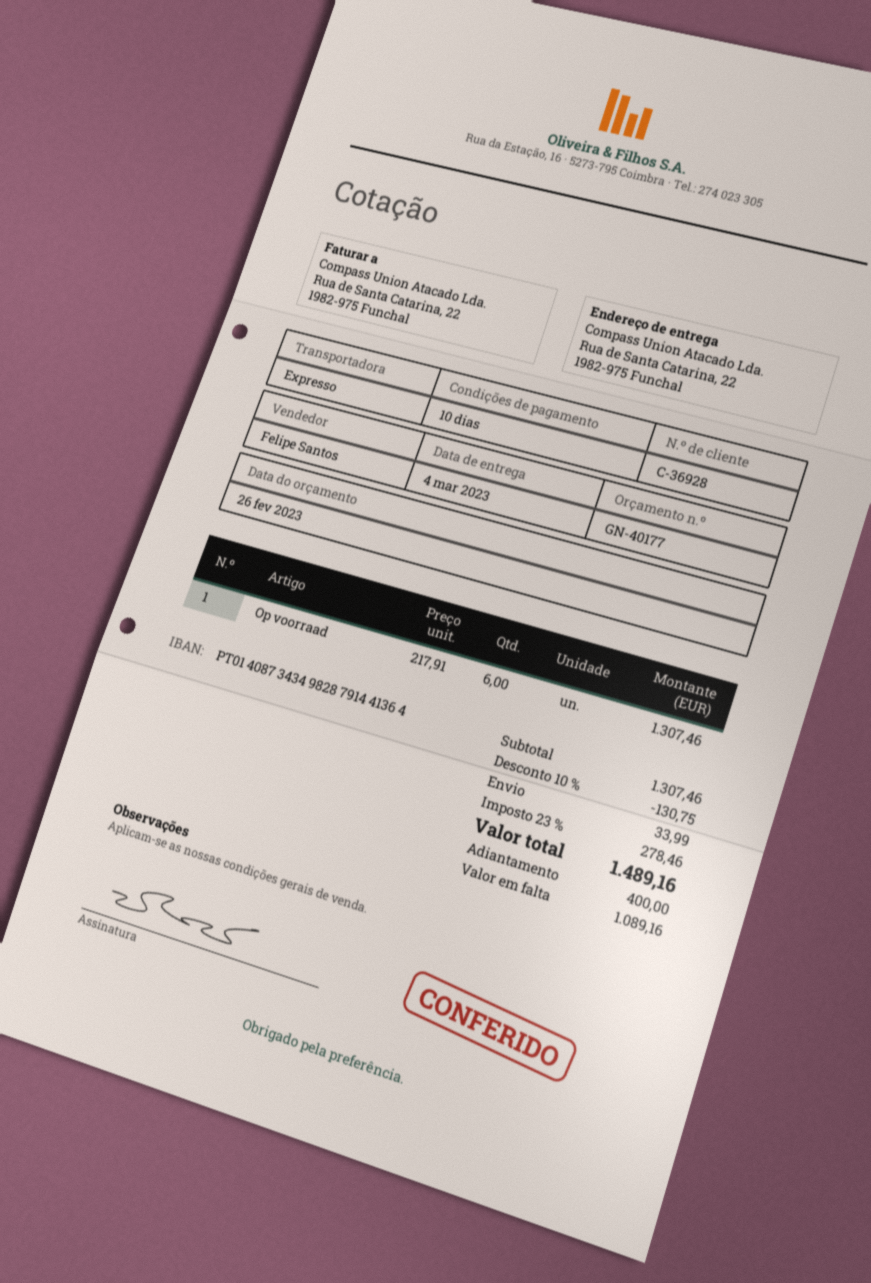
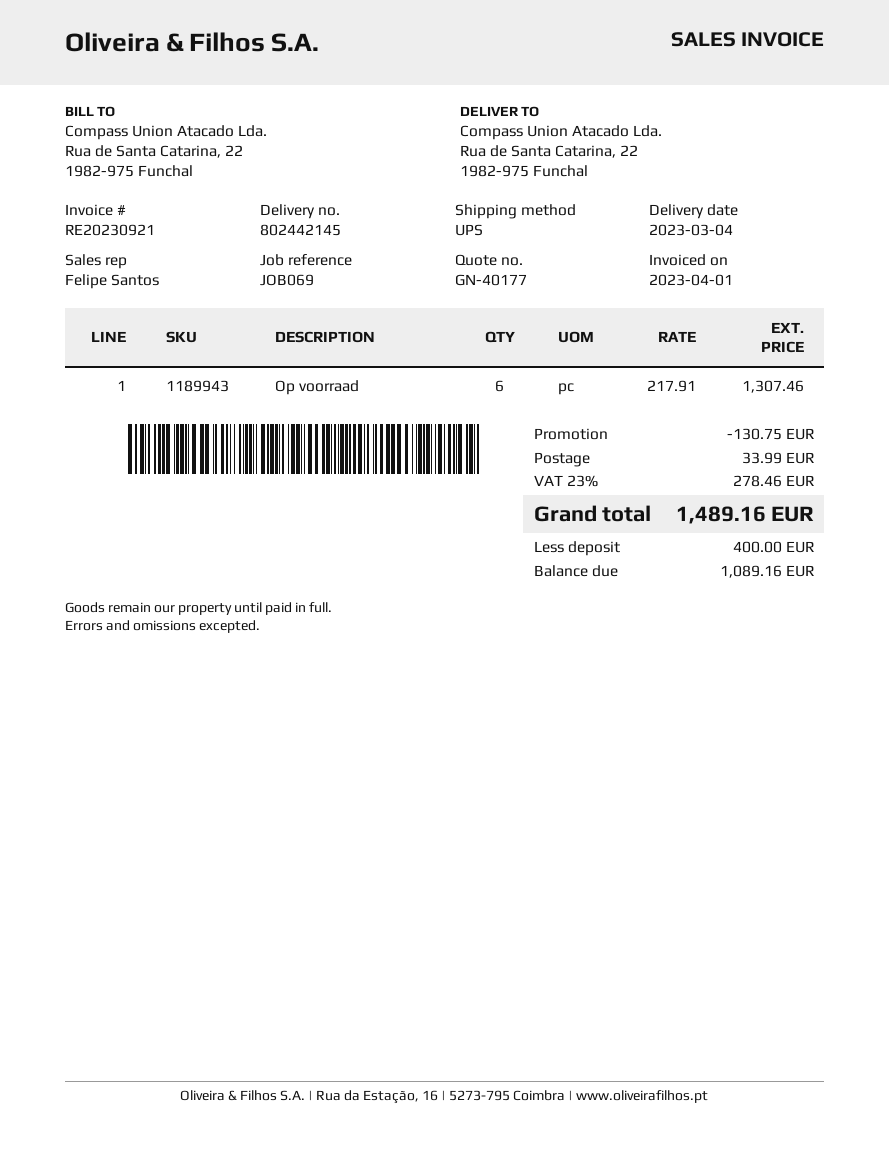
shipping method: express -> UPS

